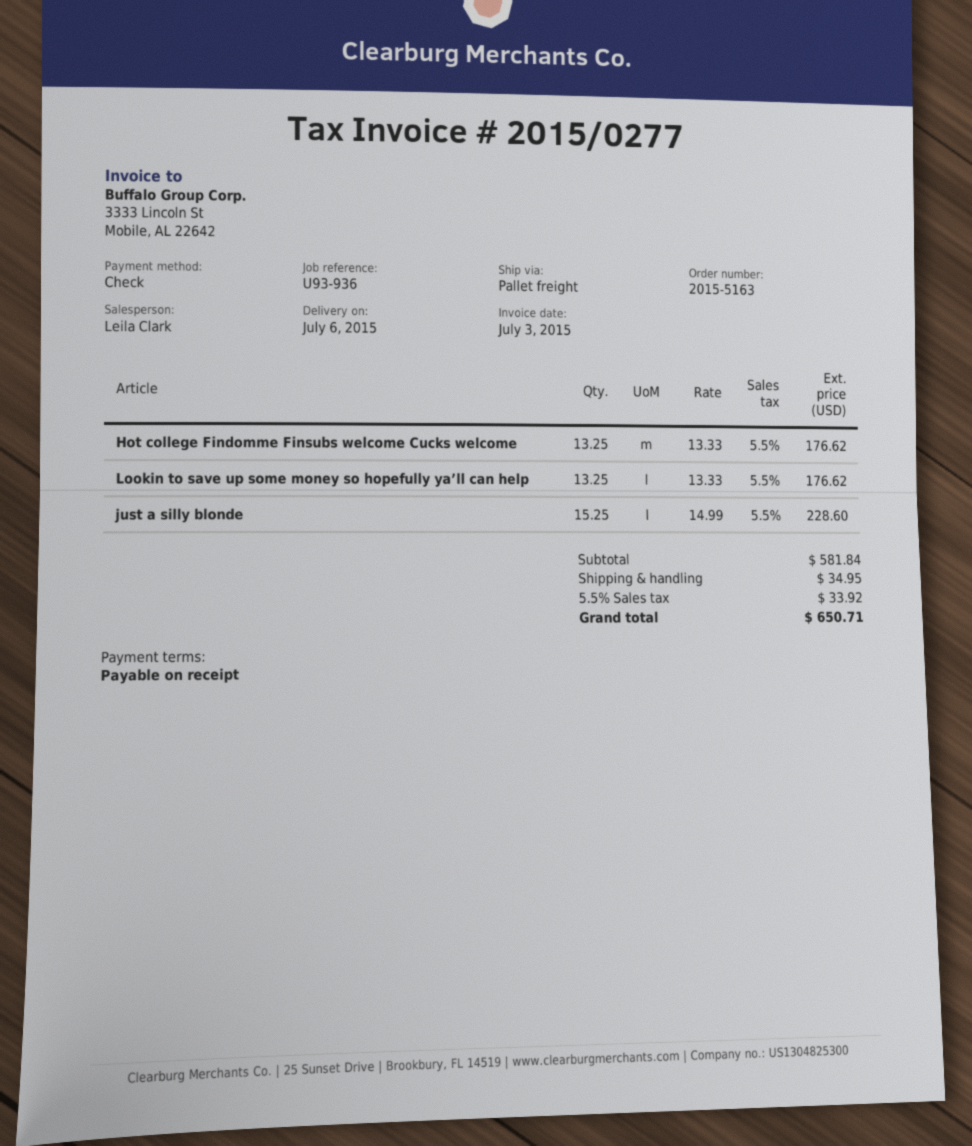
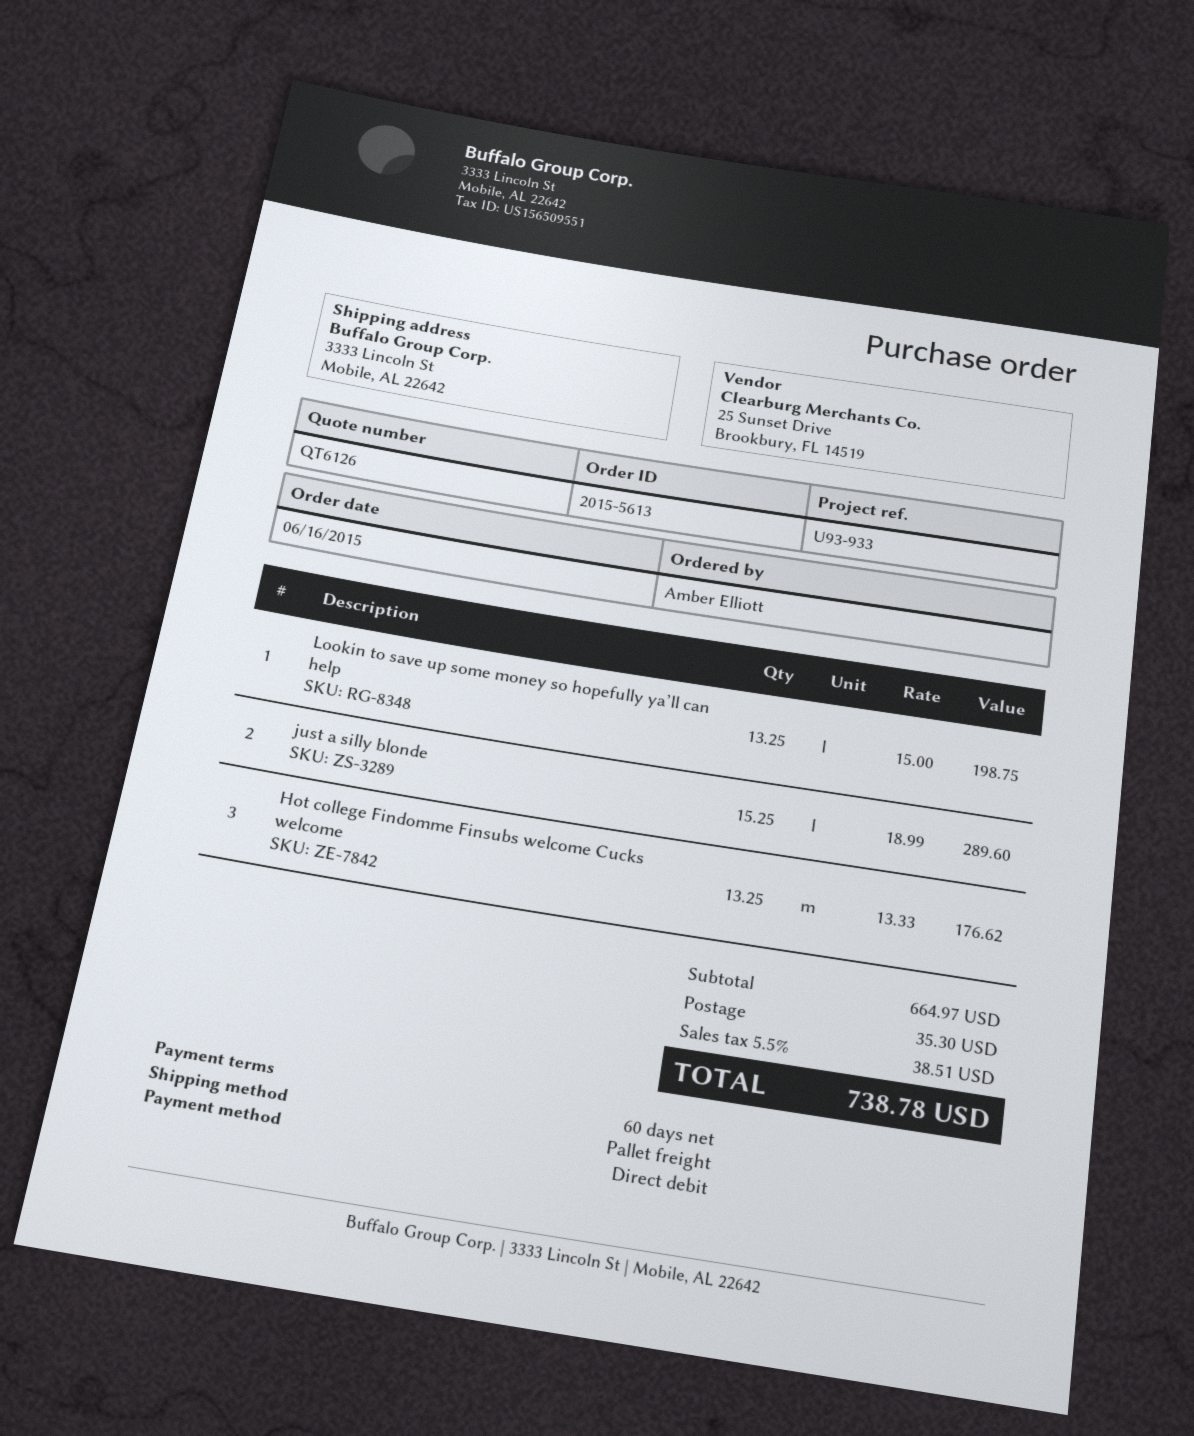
order number: 2015-5163 -> 2015-5613
payment terms: on receipt -> 60 days
reference: U93-936 -> U93-933
payment method: cheque -> direct debit
Lookin to save up some money so hopefully ya’ll can help: 13.25 x 13.33 = 176.62 -> 13.25 x 15.00 = 198.75
just a silly blonde: 15.25 x 14.99 = 228.60 -> 15.25 x 18.99 = 289.60
subtotal: 581.84 -> 664.97
shipping: 34.95 -> 35.30
tax: 5.5% = 33.92 -> 5.5% = 38.51
total: 650.71 -> 738.78

